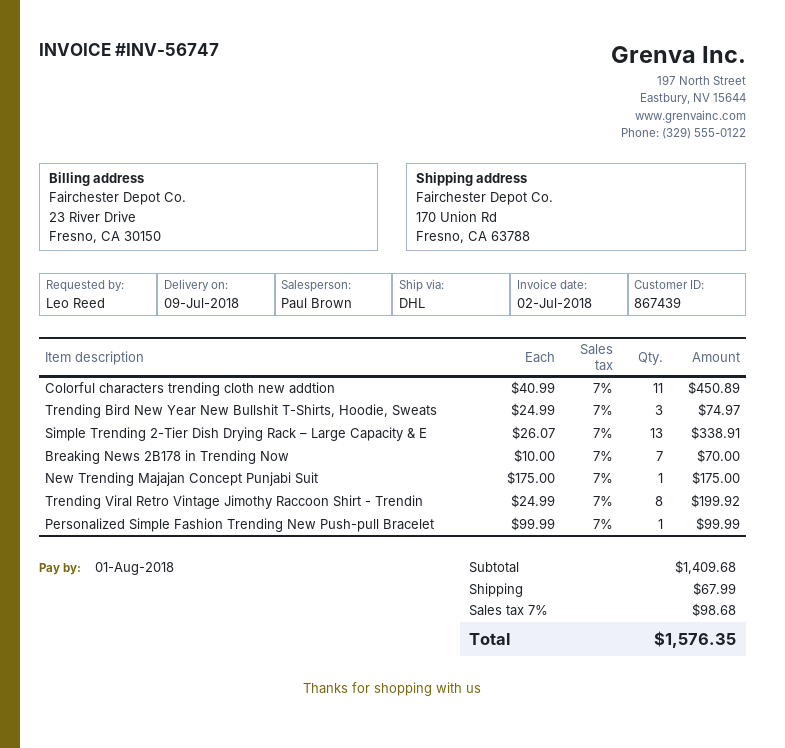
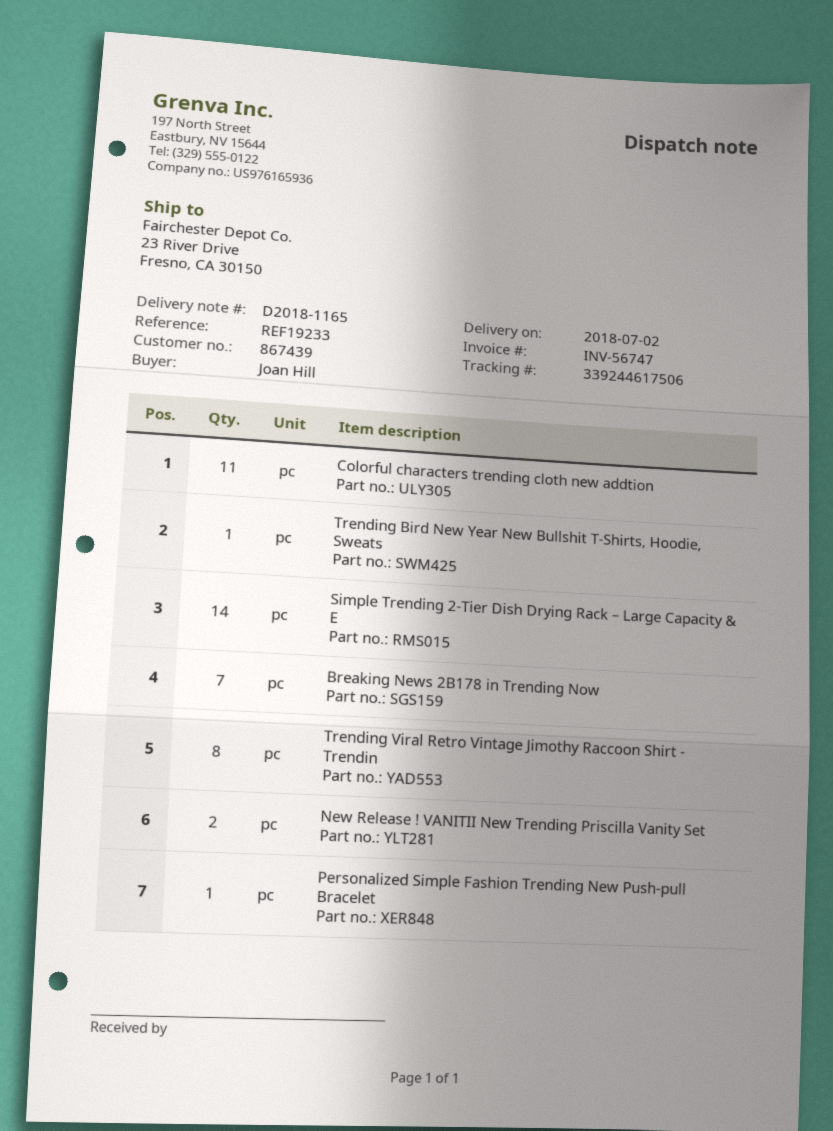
delivery date: 2018-07-09 -> 2018-07-02
ordered by: Leo Reed -> Joan Hill
ship to: 170 Union Rd, Fresno, CA 63788 -> 23 River Drive, Fresno, CA 30150
Trending Bird New Year New Bullshit T-Shirts, Hoodie, Sweats: 3 -> 1
Simple Trending 2-Tier Dish Drying Rack – Large Capacity & E: 13 -> 14
New Trending Majajan Concept Punjabi Suit: 1 -> none
New Release ! VANITII New Trending Priscilla Vanity Set: none -> 2

